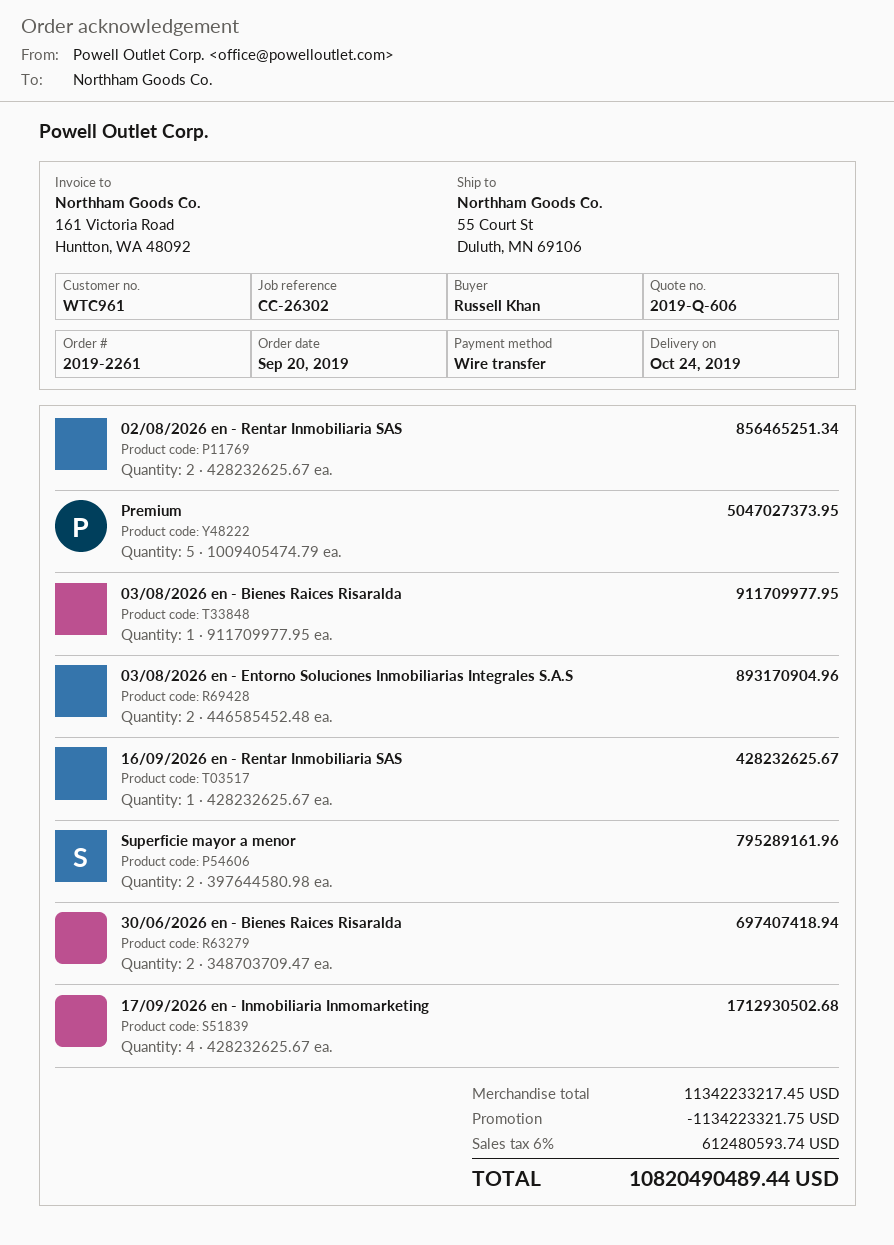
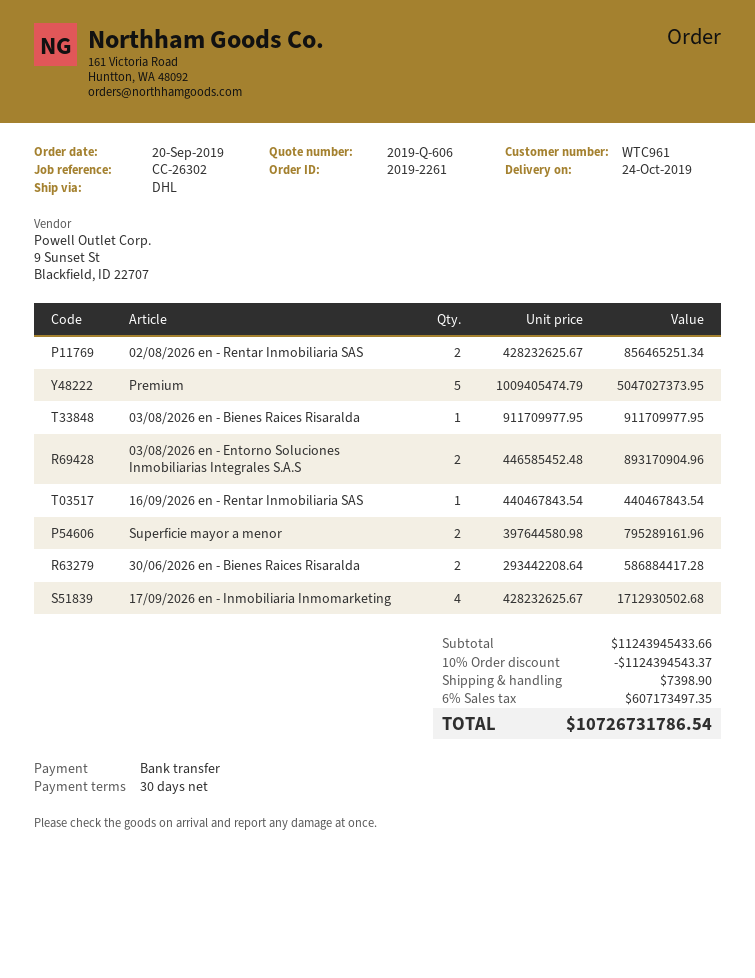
16/09/2026 en - Rentar Inmobiliaria SAS: 1 x 428232625.67 = 428232625.67 -> 1 x 440467843.54 = 440467843.54
30/06/2026 en - Bienes Raices Risaralda: 2 x 348703709.47 = 697407418.94 -> 2 x 293442208.64 = 586884417.28
subtotal: 11342233217.45 -> 11243945433.66
discount: 1134223321.75 -> 1124394543.37
shipping: none -> 7398.90
tax: 6% = 612480593.74 -> 6% = 607173497.35
total: 10820490489.44 -> 10726731786.54

